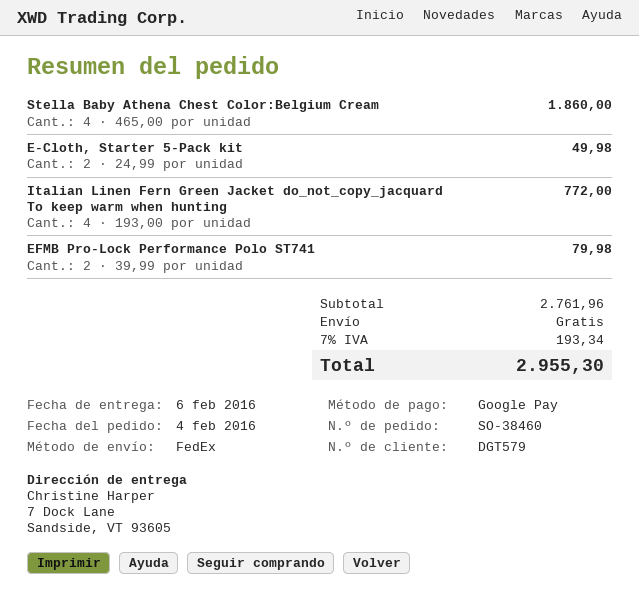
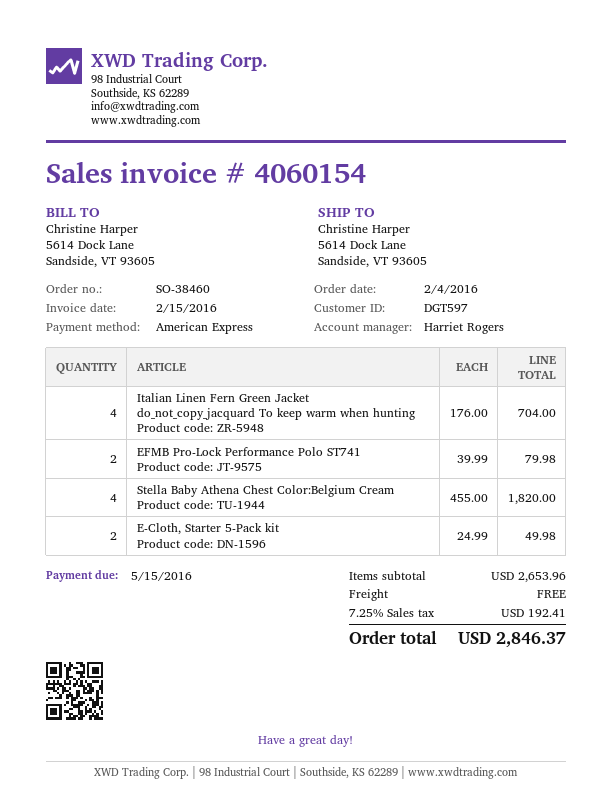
customer number: DGT579 -> DGT597
payment method: Google Pay -> American Express
ship to: 7 Dock Lane, Sandside, VT 93605 -> 5614 Dock Lane, Sandside, VT 93605
Stella Baby Athena Chest Color:Belgium Cream: 4 x 465.00 = 1860.00 -> 4 x 455.00 = 1820.00
Italian Linen Fern Green Jacket do_not_copy_jacquard To keep warm when hunting: 4 x 193.00 = 772.00 -> 4 x 176.00 = 704.00
subtotal: 2761.96 -> 2653.96
tax: 7% = 193.34 -> 7.25% = 192.41
total: 2955.30 -> 2846.37

